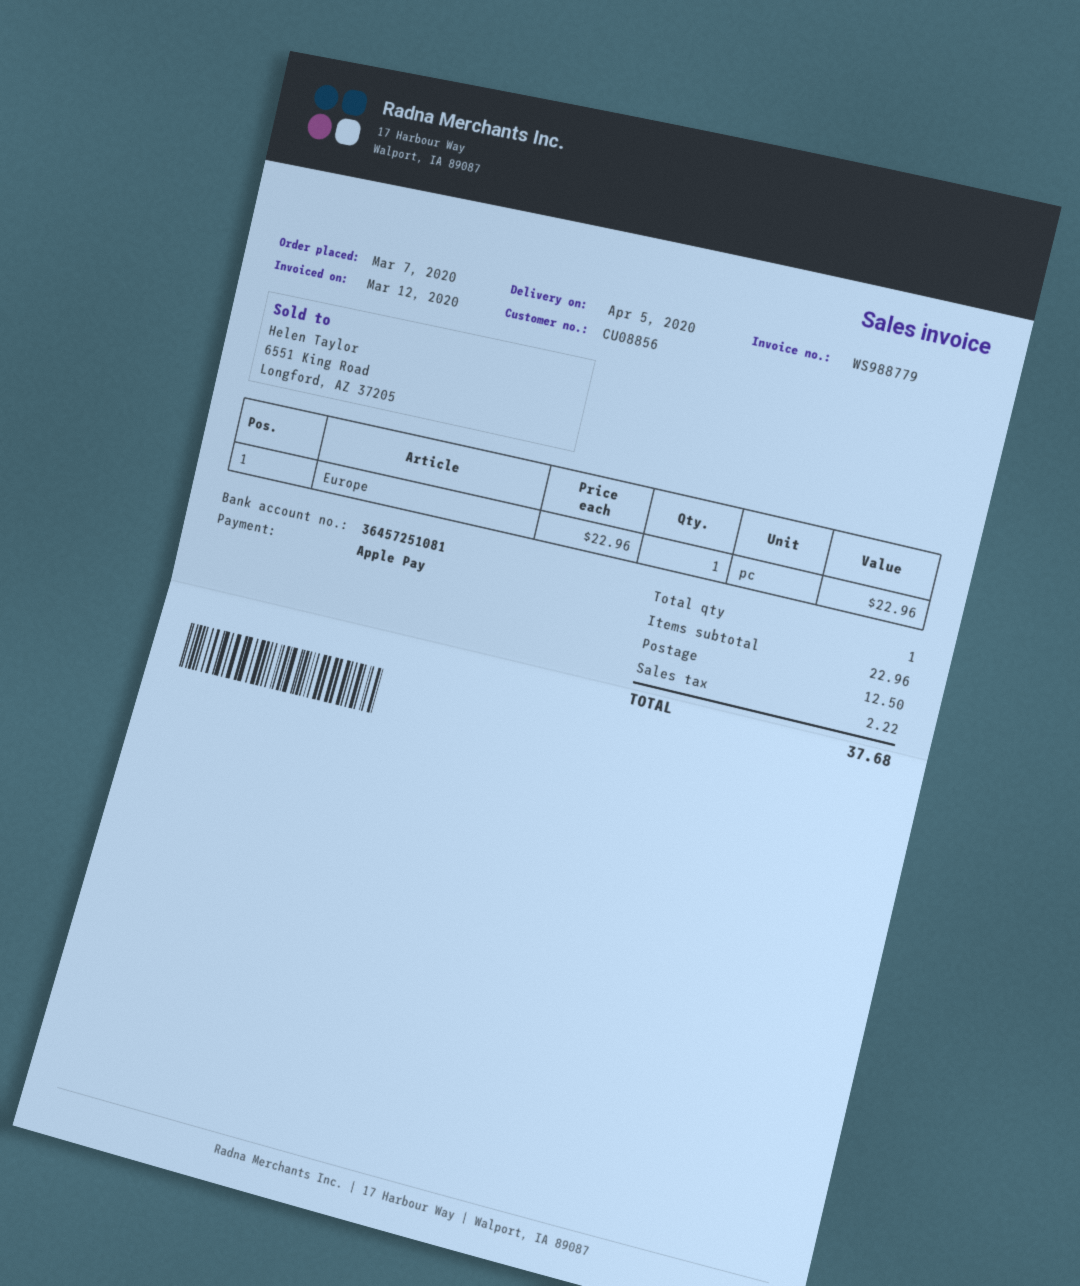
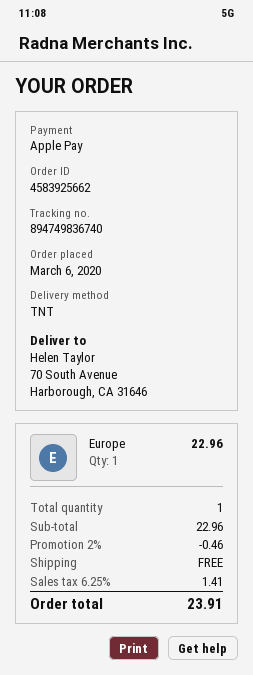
order date: 2020-03-07 -> 2020-03-06
discount: none -> 2% = 0.46
shipping: 12.50 -> 0.00
tax: 2.22 -> 1.41
total: 37.68 -> 23.91

